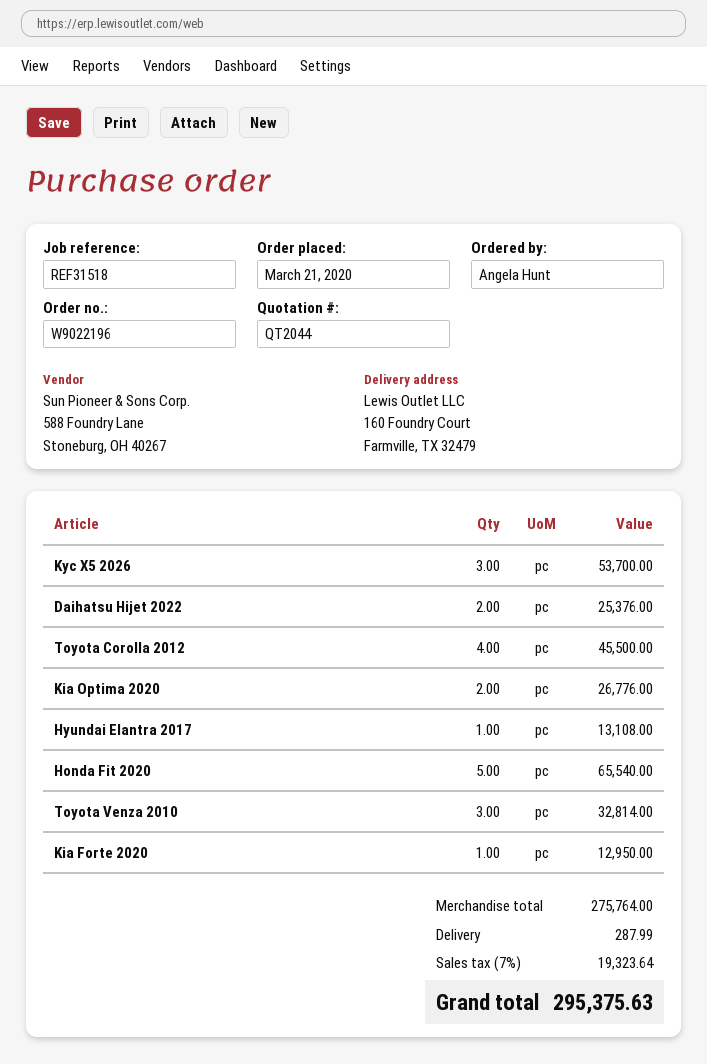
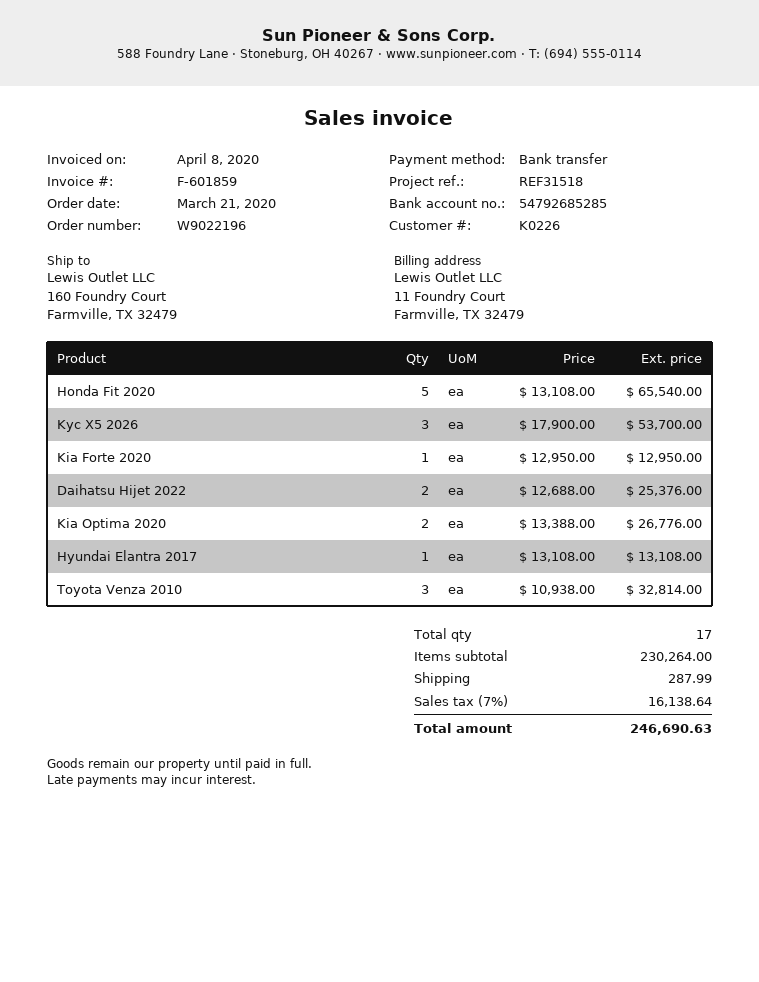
Toyota Corolla 2012: 4 for 45500.00 -> none
subtotal: 275764.00 -> 230264.00
tax: 7% = 19323.64 -> 7% = 16138.64
total: 295375.63 -> 246690.63

